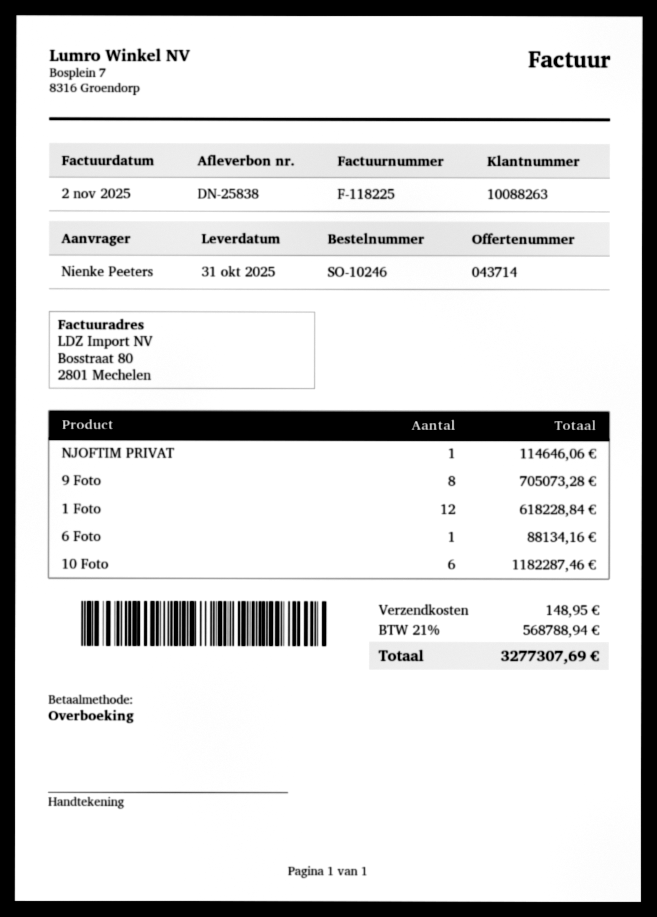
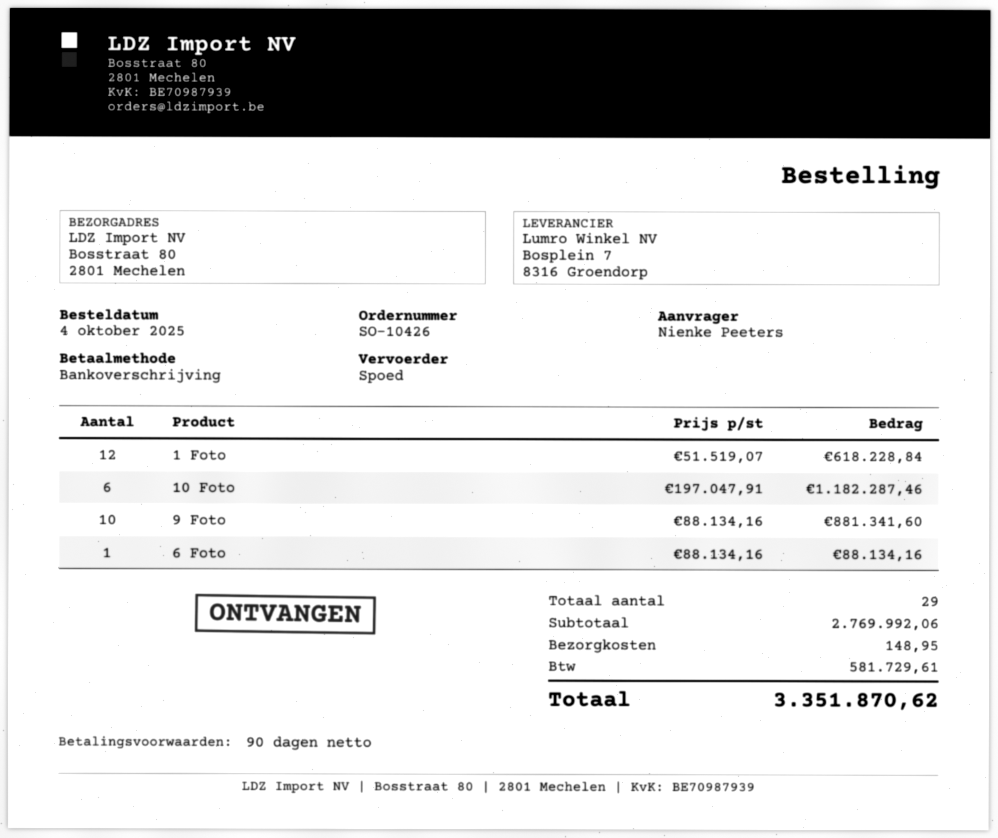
order number: SO-10246 -> SO-10426
NJOFTIM PRIVAT: 1 for 114646.06 -> none
9 Foto: 8 for 705073.28 -> 10 for 881341.60
tax: 568788.94 -> 581729.61
total: 3277307.69 -> 3351870.62

